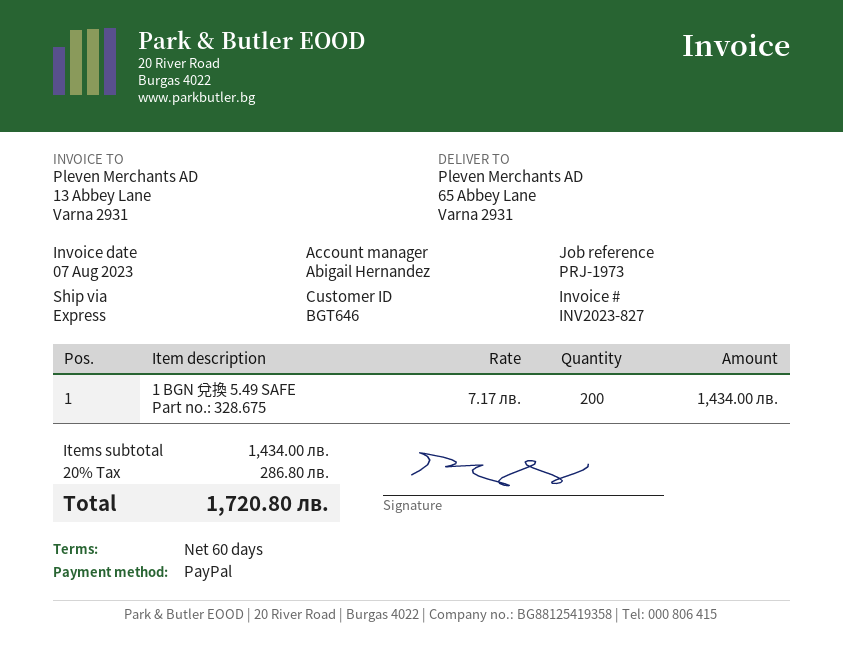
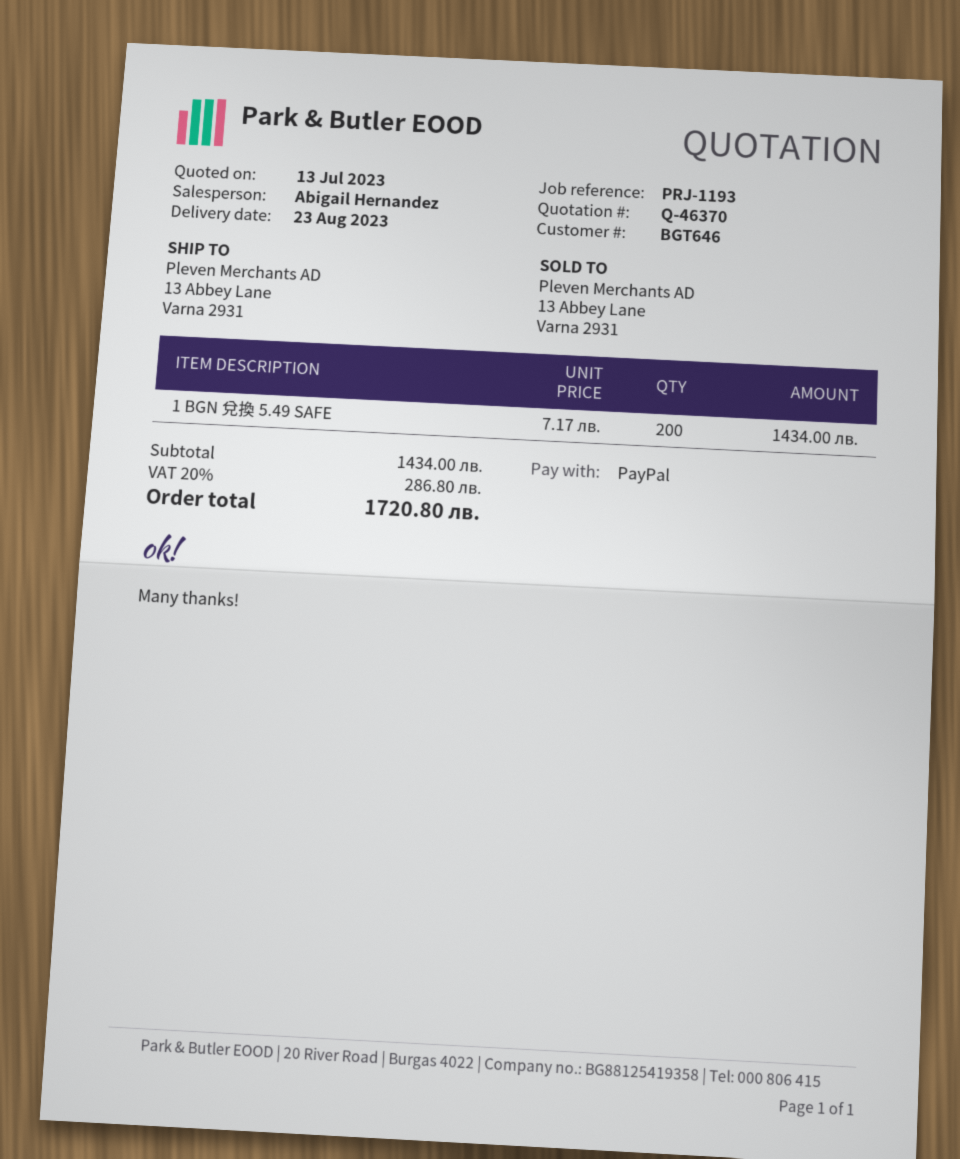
reference: PRJ-1973 -> PRJ-1193
ship to: 65 Abbey Lane, Varna 2931 -> 13 Abbey Lane, Varna 2931

